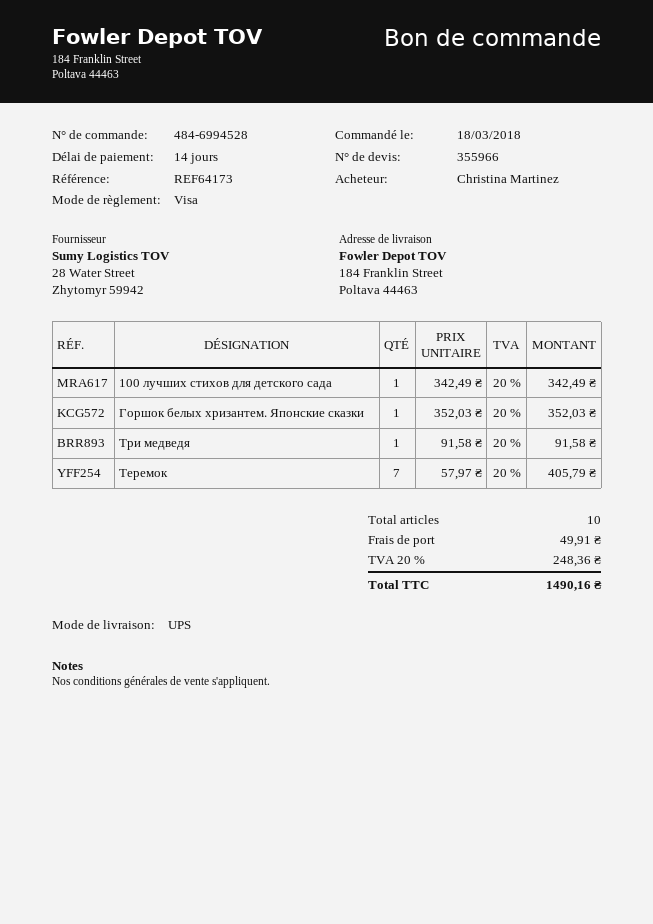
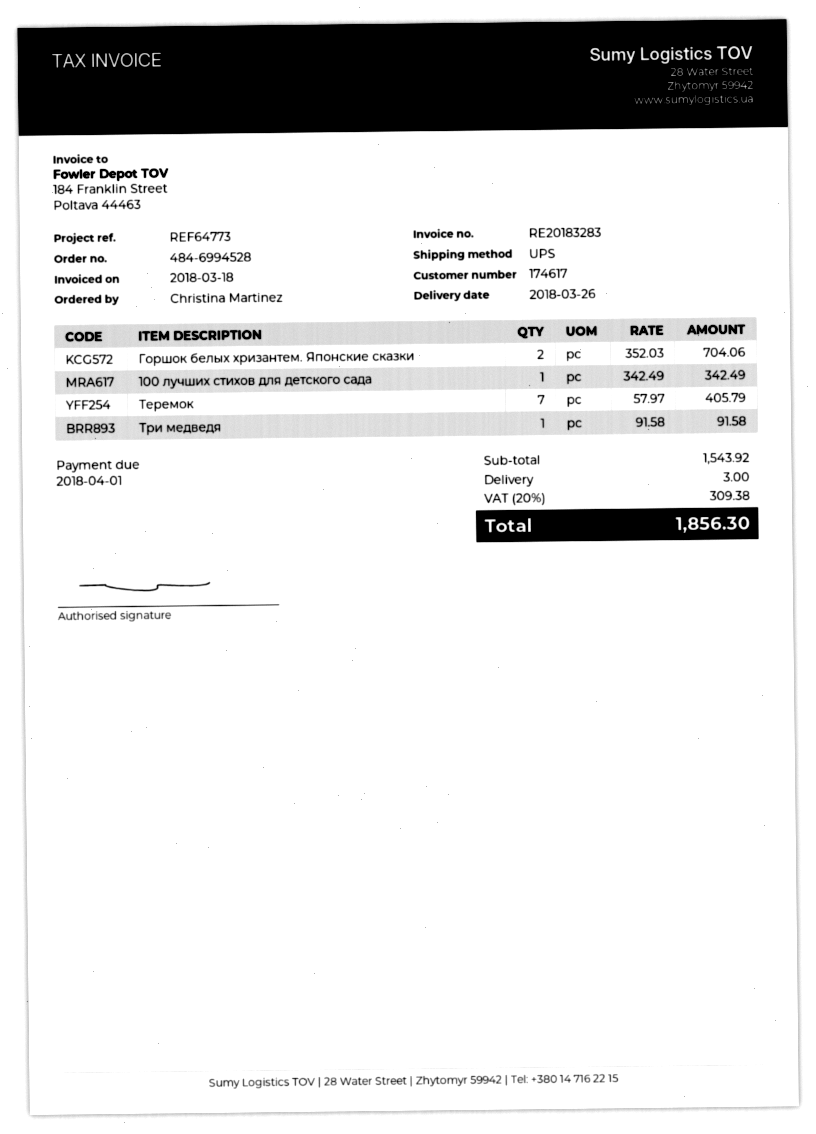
reference: REF64173 -> REF64773
Горшок белых хризантем. Японские сказки: 1 x 352.03 = 352.03 -> 2 x 352.03 = 704.06
shipping: 49.91 -> 3.00
tax: 20% = 248.36 -> 20% = 309.38
total: 1490.16 -> 1856.30

